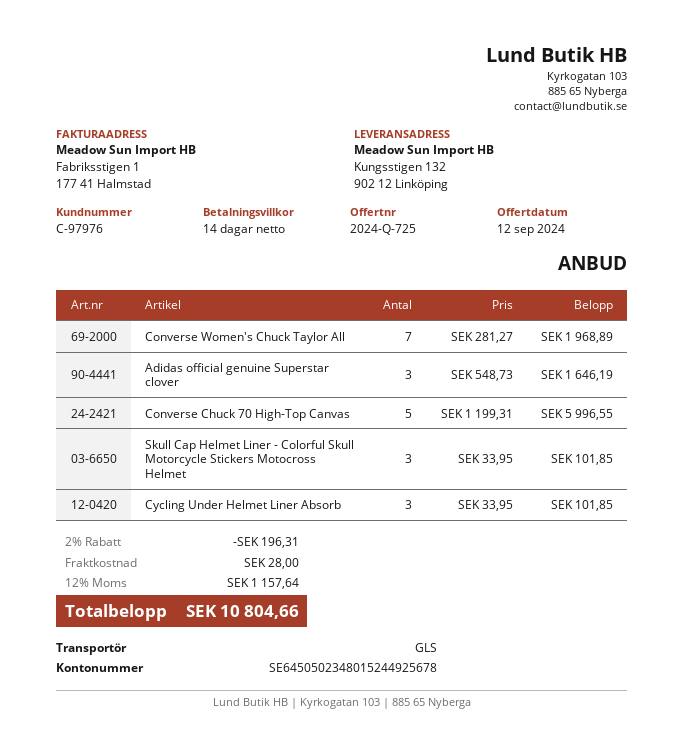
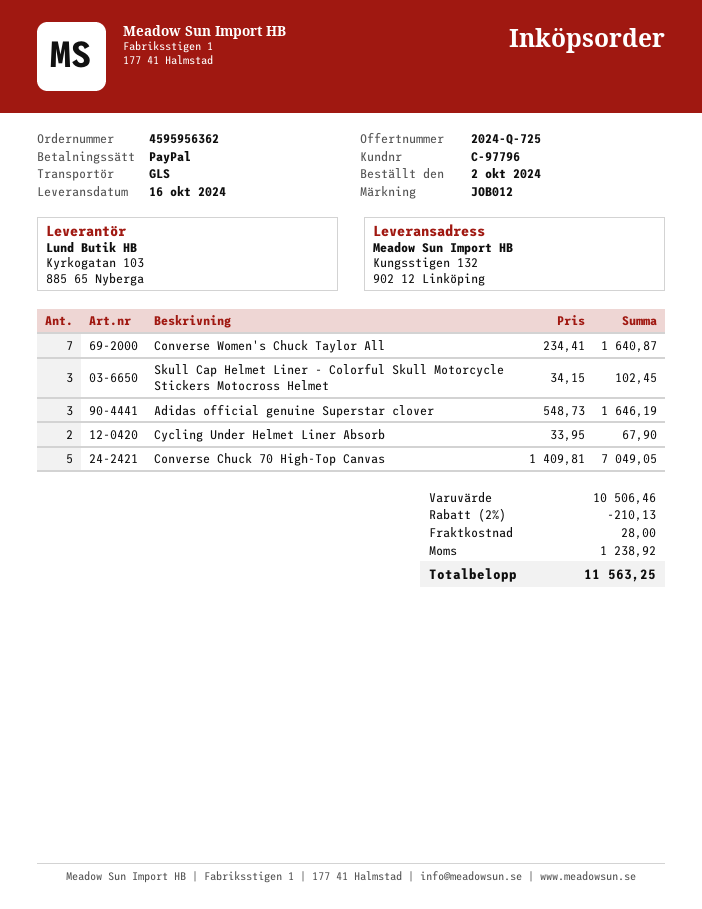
customer number: C-97976 -> C-97796
Converse Women's Chuck Taylor All: 7 x 281.27 = 1968.89 -> 7 x 234.41 = 1640.87
Converse Chuck 70 High-Top Canvas: 5 x 1199.31 = 5996.55 -> 5 x 1409.81 = 7049.05
Skull Cap Helmet Liner - Colorful Skull Motorcycle Stickers Motocross Helmet: 3 x 33.95 = 101.85 -> 3 x 34.15 = 102.45
Cycling Under Helmet Liner Absorb: 3 x 33.95 = 101.85 -> 2 x 33.95 = 67.90
discount: 2% = 196.31 -> 2% = 210.13
tax: 1157.64 -> 1238.92
total: 10804.66 -> 11563.25

